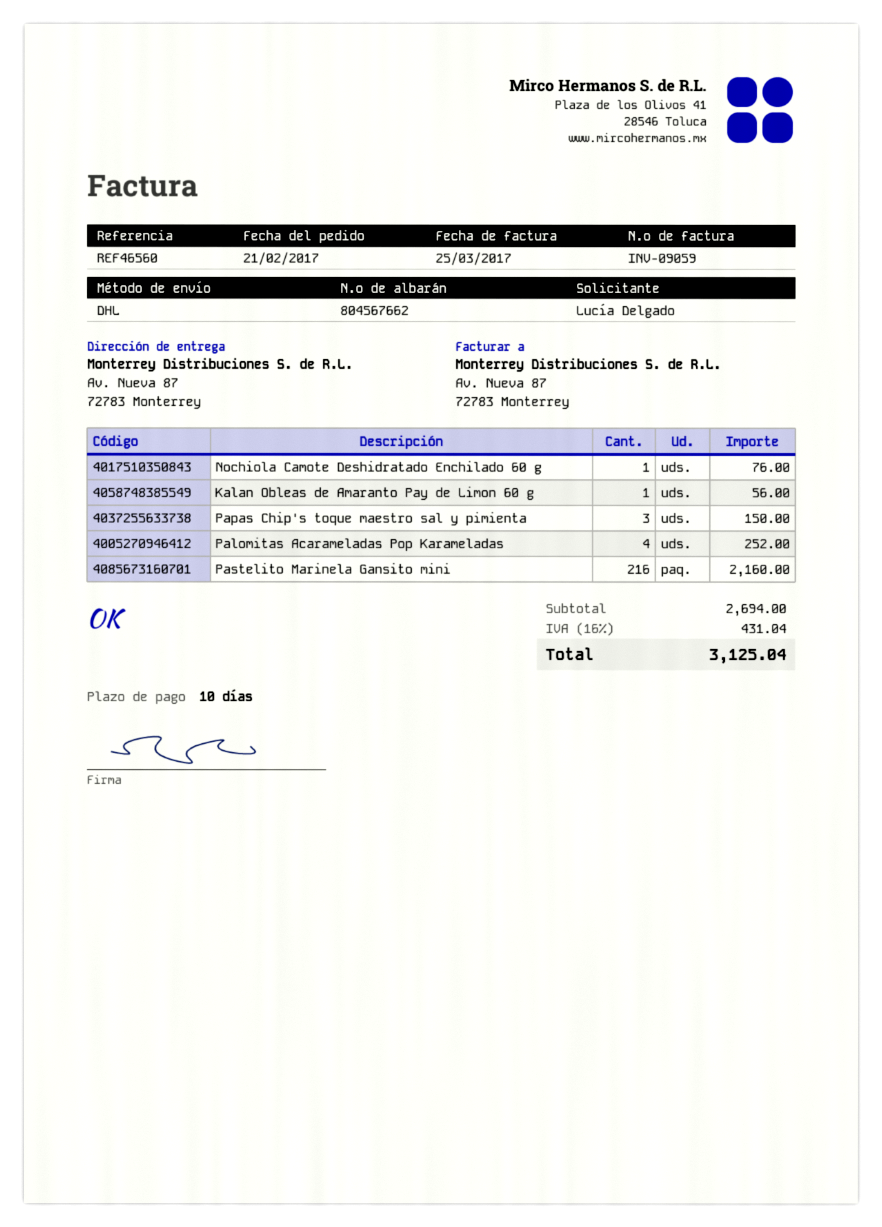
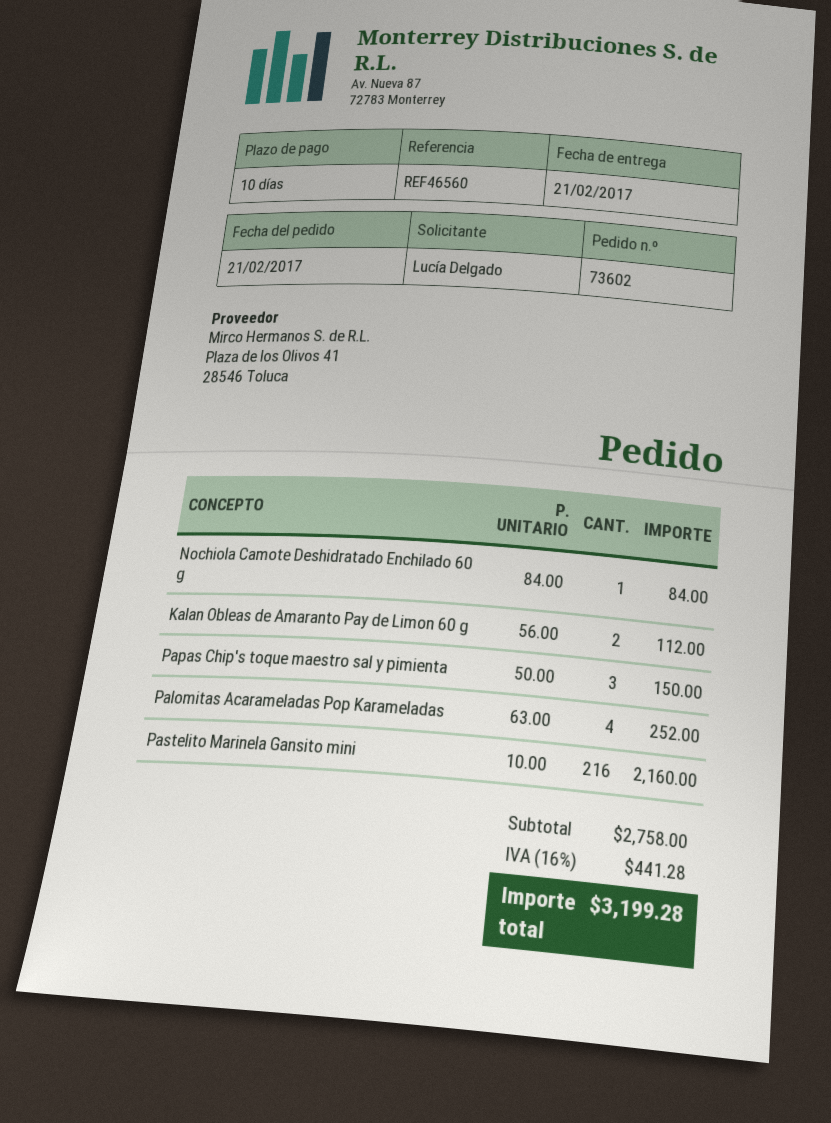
Nochiola Camote Deshidratado Enchilado 60 g: 1 for 76.00 -> 1 for 84.00
Kalan Obleas de Amaranto Pay de Limon 60 g: 1 for 56.00 -> 2 for 112.00
subtotal: 2694.00 -> 2758.00
tax: 16% = 431.04 -> 16% = 441.28
total: 3125.04 -> 3199.28

